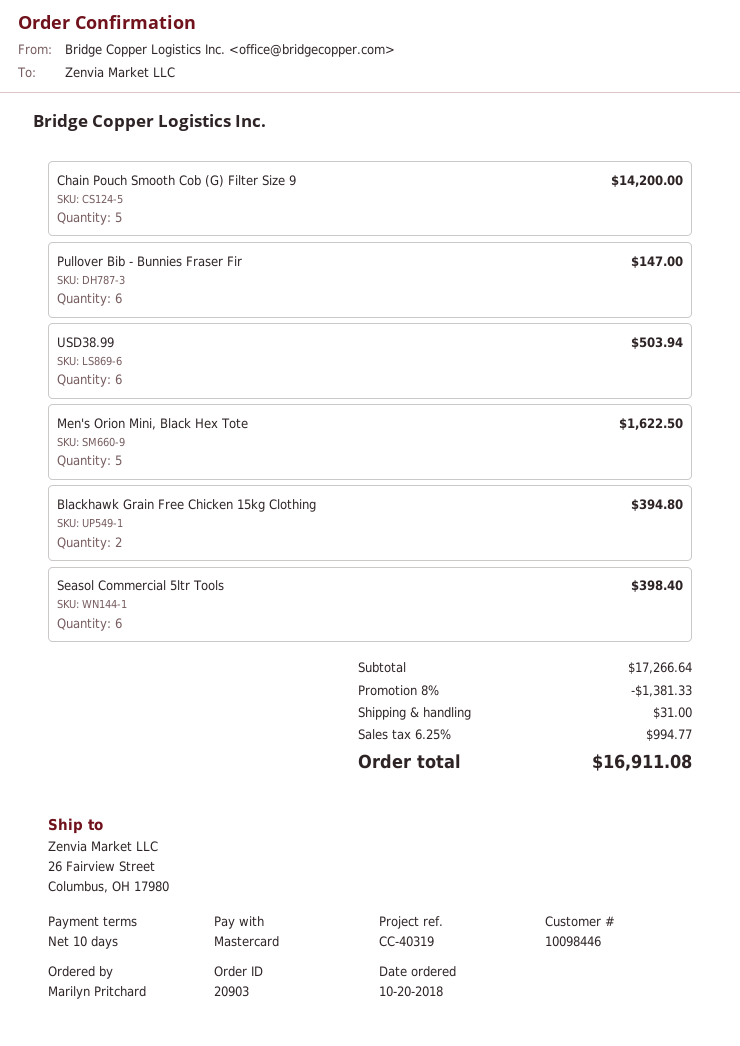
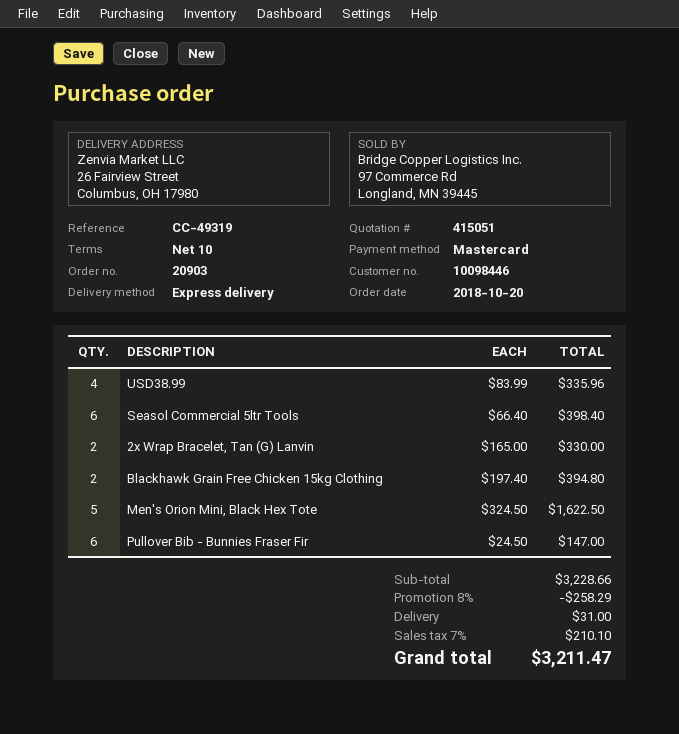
reference: CC-40319 -> CC-49319
Chain Pouch Smooth Cob (G) Filter Size 9: 5 for 14200.00 -> none
USD38.99: 6 for 503.94 -> 4 for 335.96
2x Wrap Bracelet, Tan (G) Lanvin: none -> 2 for 330.00
subtotal: 17266.64 -> 3228.66
discount: 8% = 1381.33 -> 8% = 258.29
tax: 6.25% = 994.77 -> 7% = 210.10
total: 16911.08 -> 3211.47

